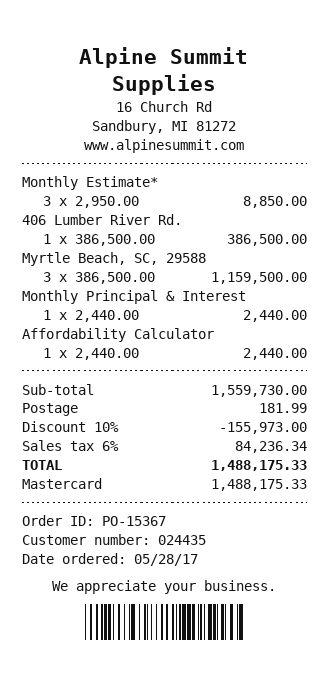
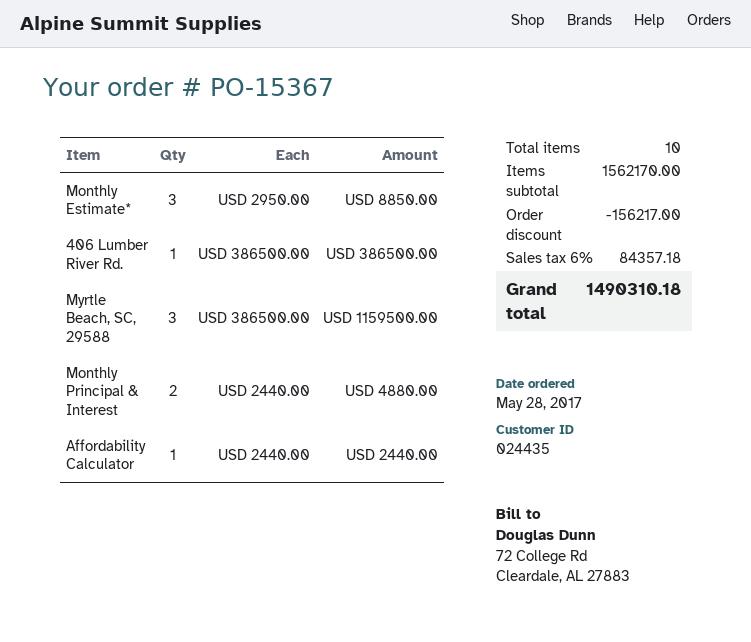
Monthly Principal & Interest: 1 x 2440.00 = 2440.00 -> 2 x 2440.00 = 4880.00
subtotal: 1559730.00 -> 1562170.00
discount: 155973.00 -> 156217.00
shipping: 181.99 -> none
tax: 6% = 84236.34 -> 6% = 84357.18
total: 1488175.33 -> 1490310.18

